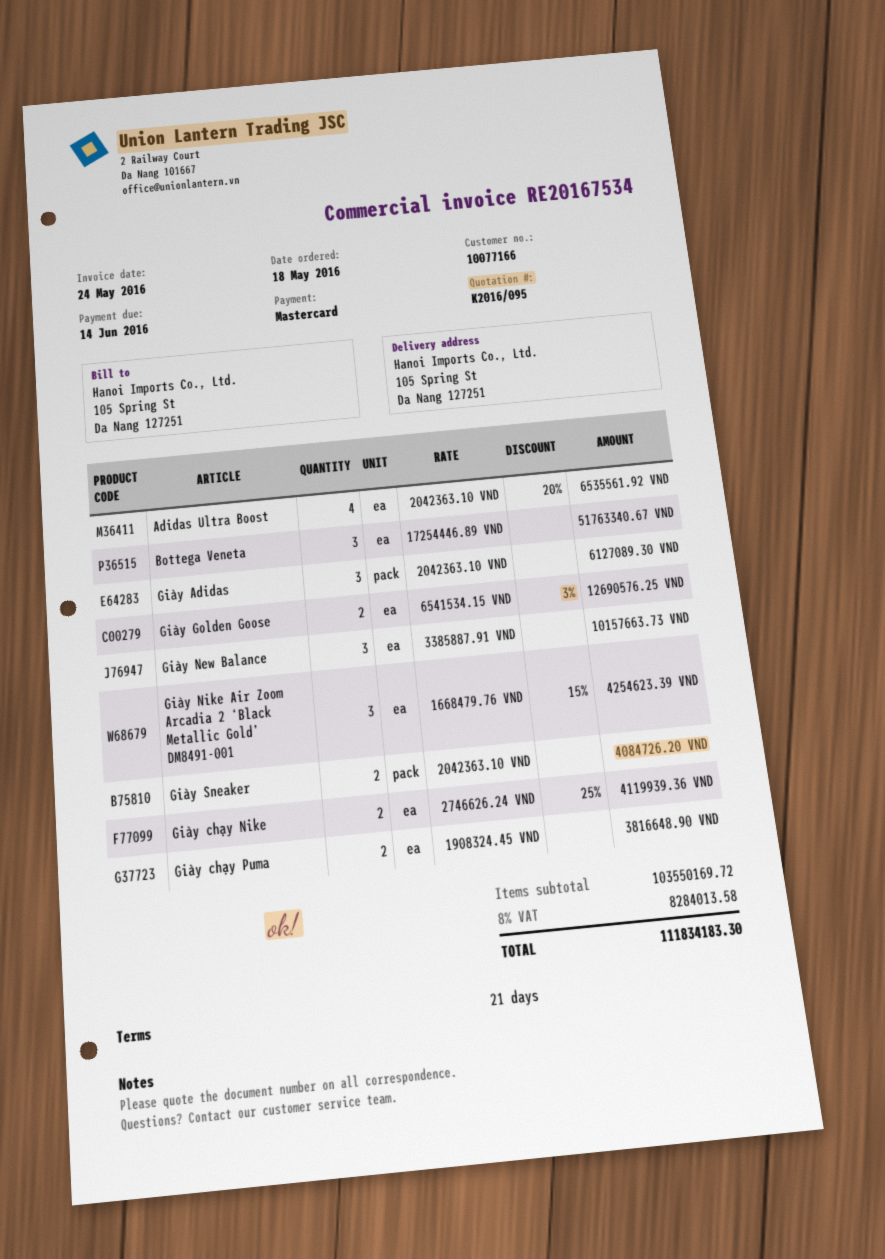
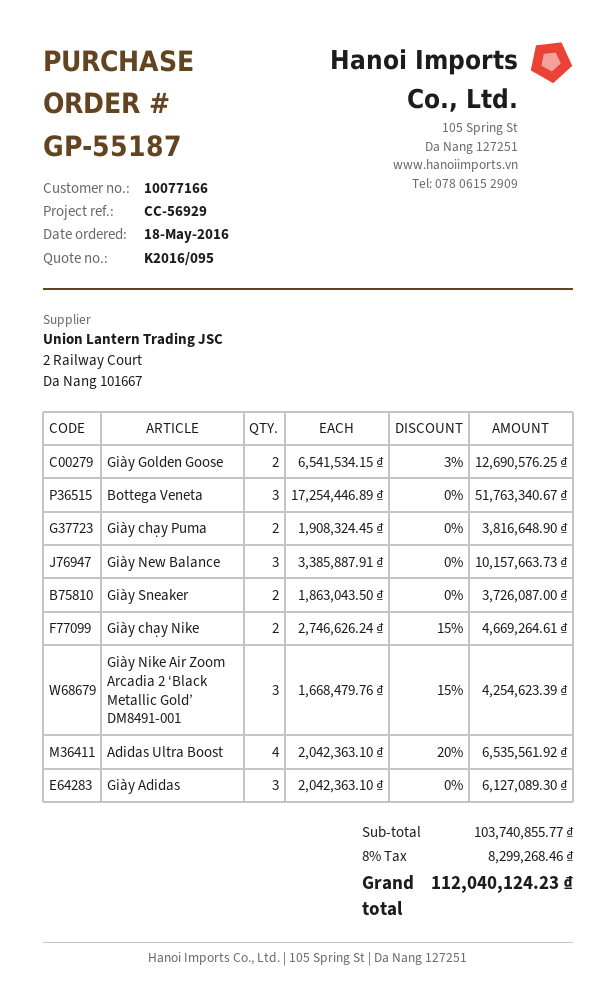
Giày Sneaker: 2 x 2042363.10 = 4084726.20 -> 2 x 1863043.50 = 3726087.00
Giày chạy Nike: 2 x 2746626.24 - 25% = 4119939.36 -> 2 x 2746626.24 - 15% = 4669264.61
subtotal: 103550169.72 -> 103740855.77
tax: 8% = 8284013.58 -> 8% = 8299268.46
total: 111834183.30 -> 112040124.23

